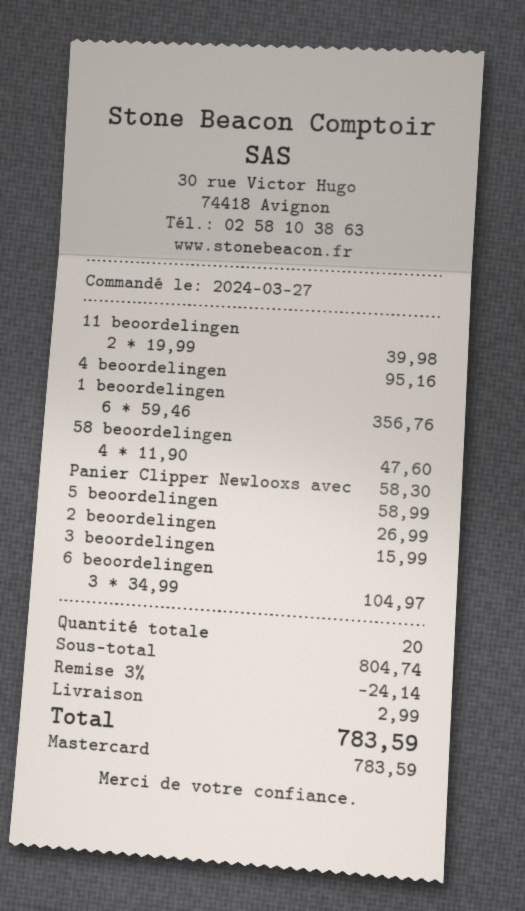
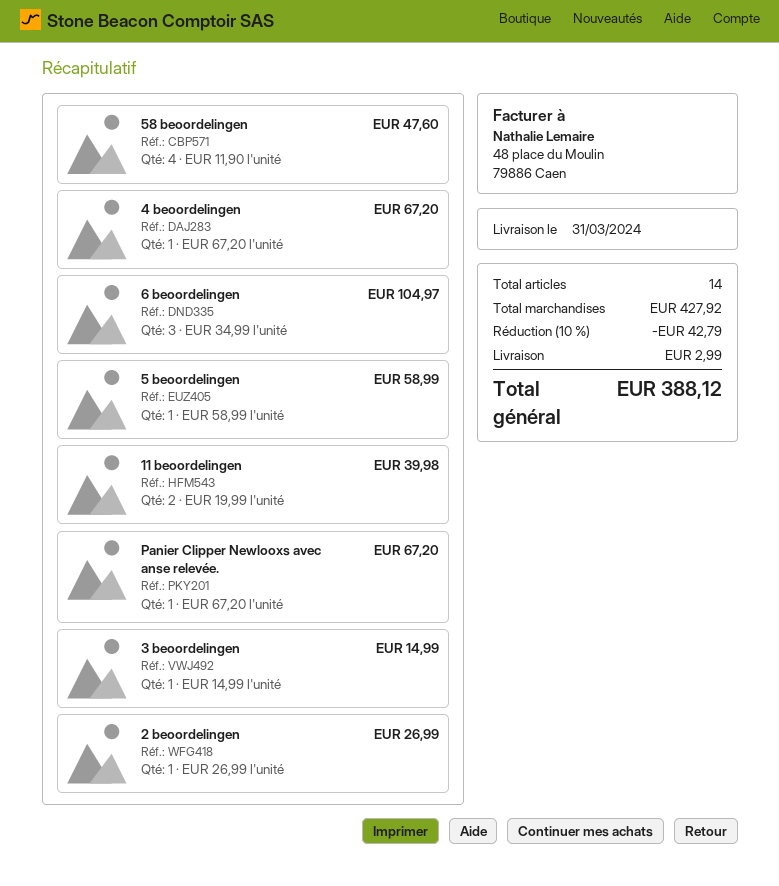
4 beoordelingen: 1 x 95.16 = 95.16 -> 1 x 67.20 = 67.20
1 beoordelingen: 6 x 59.46 = 356.76 -> none
Panier Clipper Newlooxs avec: 1 x 58.30 = 58.30 -> 1 x 67.20 = 67.20
3 beoordelingen: 1 x 15.99 = 15.99 -> 1 x 14.99 = 14.99
total quantity: 20 -> 14
subtotal: 804.74 -> 427.92
discount: 3% = 24.14 -> 10% = 42.79
total: 783.59 -> 388.12

